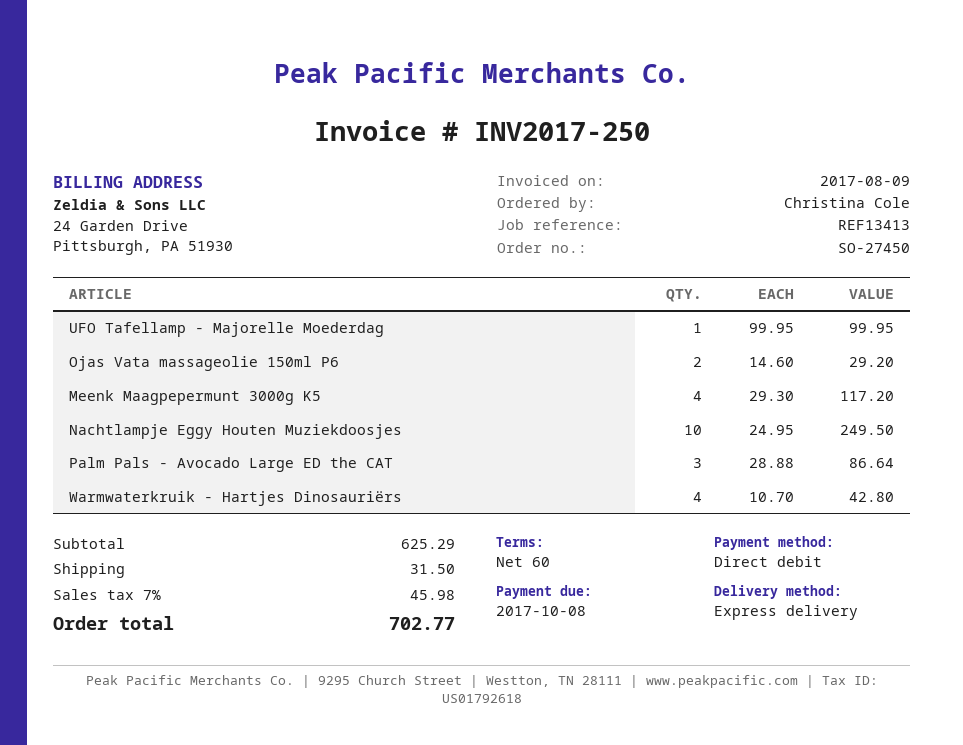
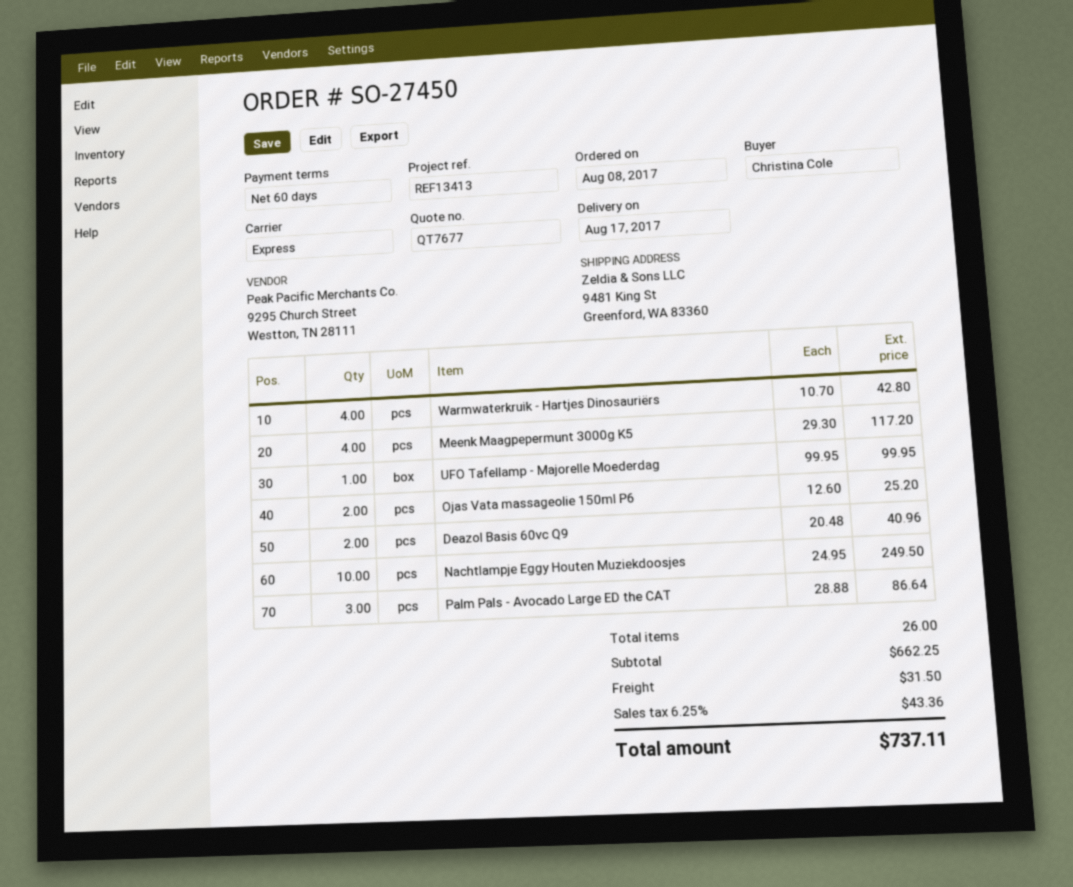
Ojas Vata massageolie 150ml P6: 2 x 14.60 = 29.20 -> 2 x 12.60 = 25.20
Deazol Basis 60vc Q9: none -> 2 x 20.48 = 40.96
subtotal: 625.29 -> 662.25
tax: 7% = 45.98 -> 6.25% = 43.36
total: 702.77 -> 737.11

